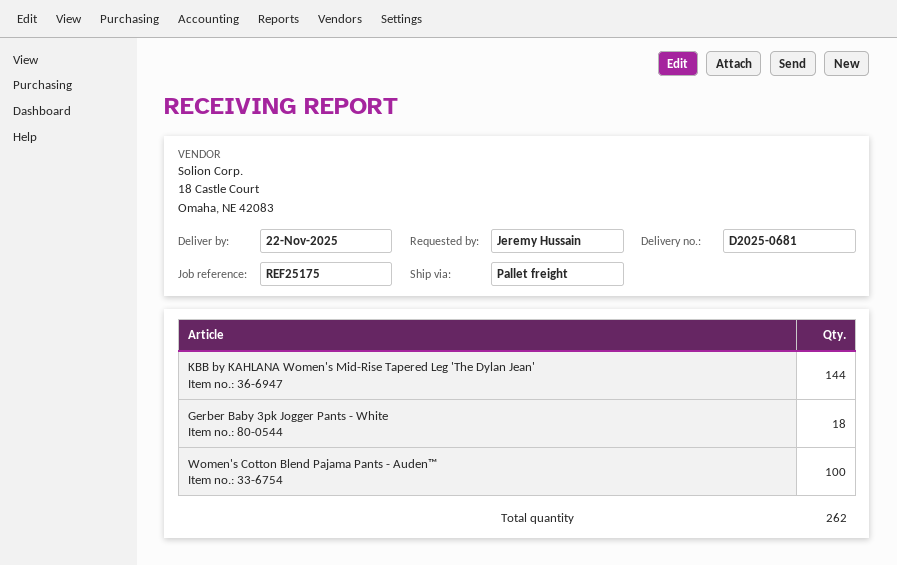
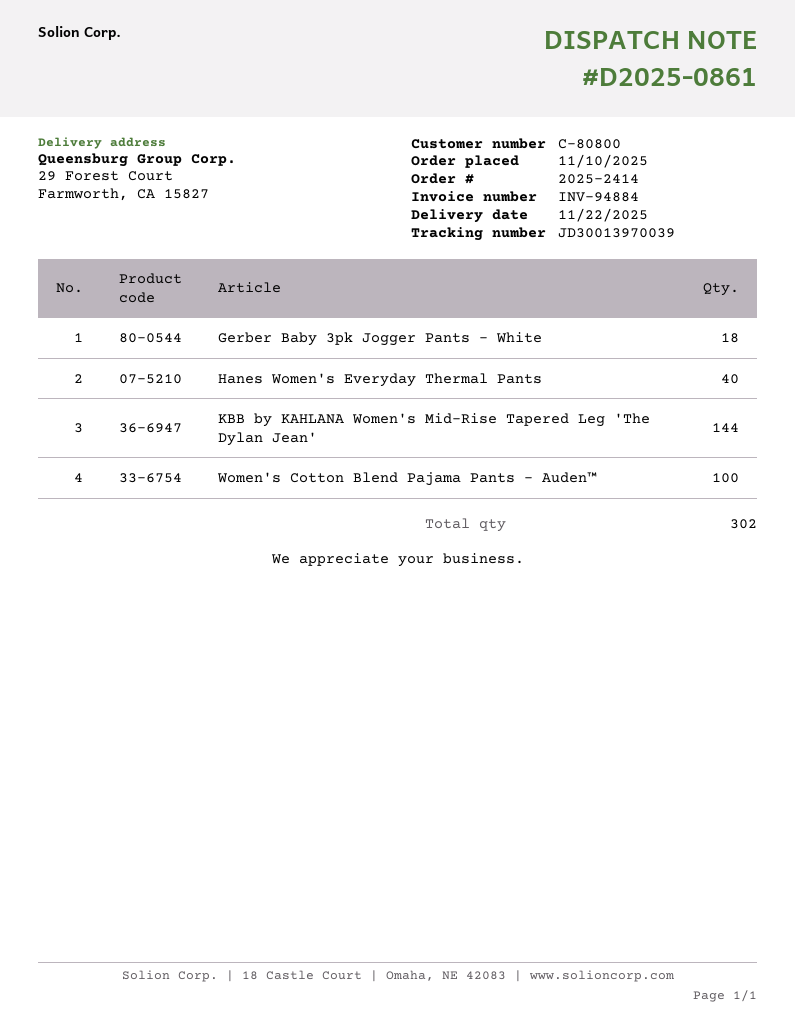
delivery note number: D2025-0681 -> D2025-0861
Hanes Women's Everyday Thermal Pants: none -> 40
total quantity: 262 -> 302

